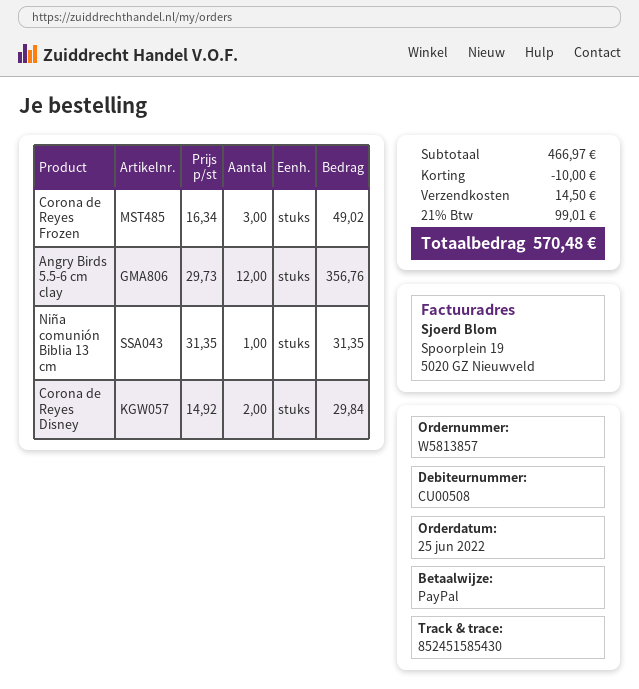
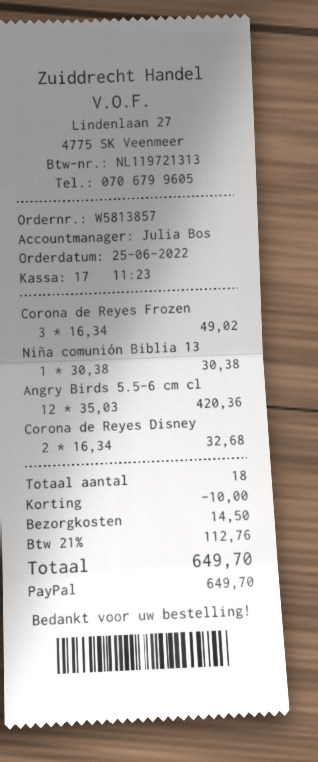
Angry Birds 5.5-6 cm clay: 12 x 29.73 = 356.76 -> 12 x 35.03 = 420.36
Niña comunión Biblia 13 cm: 1 x 31.35 = 31.35 -> 1 x 30.38 = 30.38
Corona de Reyes Disney: 2 x 14.92 = 29.84 -> 2 x 16.34 = 32.68
tax: 21% = 99.01 -> 21% = 112.76
total: 570.48 -> 649.70

